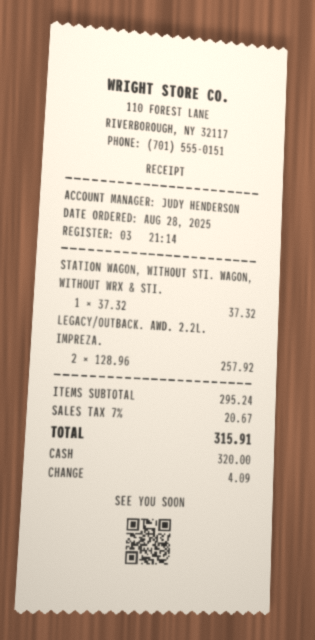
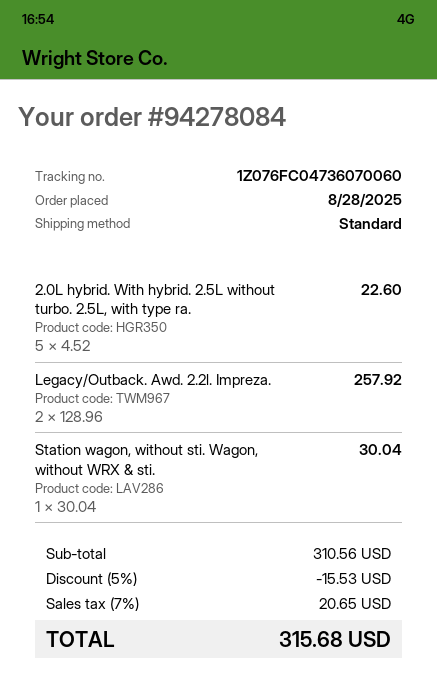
STATION WAGON, WITHOUT STI. WAGON, WITHOUT WRX & STI.: 1 x 37.32 = 37.32 -> 1 x 30.04 = 30.04
2.0L hybrid. With hybrid. 2.5L without turbo. 2.5L, with type ra.: none -> 5 x 4.52 = 22.60
subtotal: 295.24 -> 310.56
discount: none -> 5% = 15.53
tax: 7% = 20.67 -> 7% = 20.65
total: 315.91 -> 315.68

